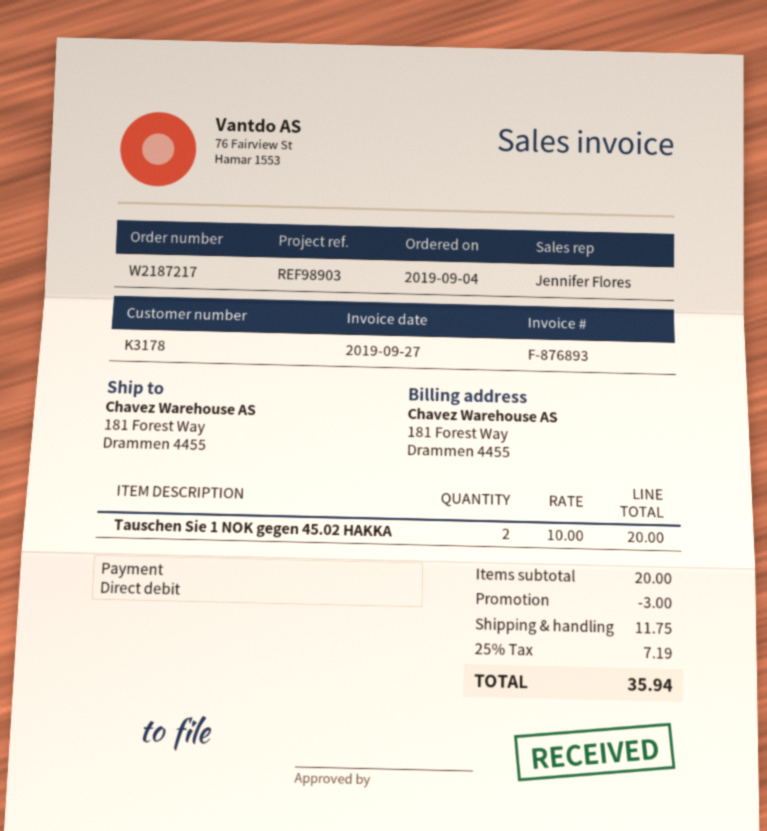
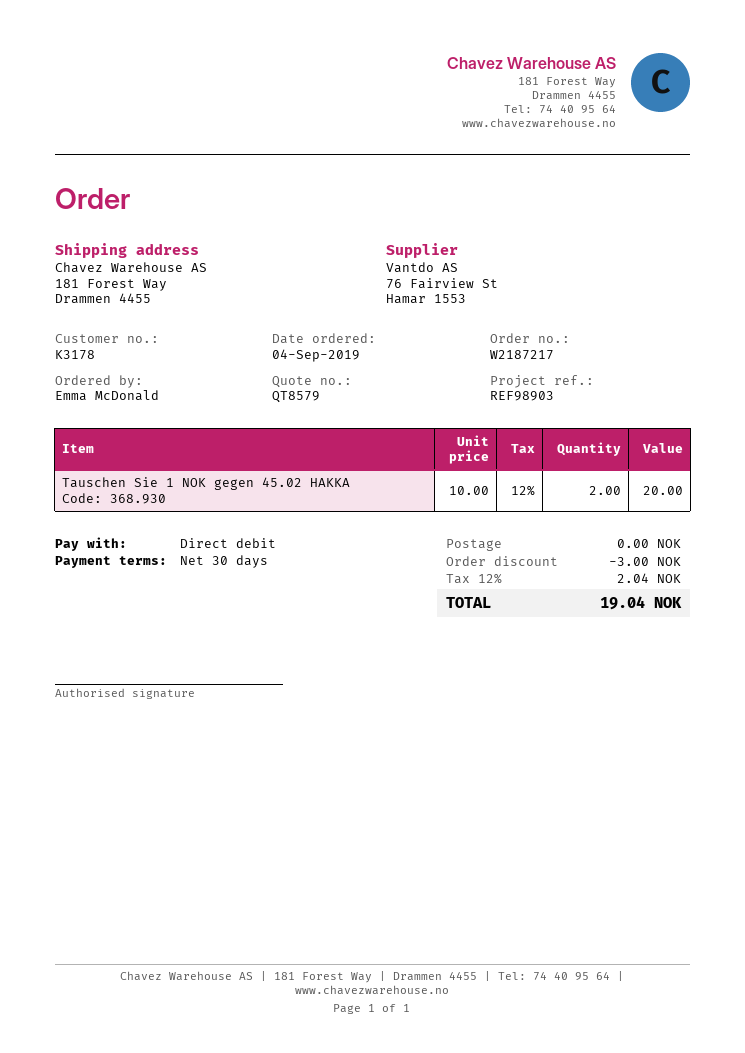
shipping: 11.75 -> 0.00
tax: 25% = 7.19 -> 12% = 2.04
total: 35.94 -> 19.04

